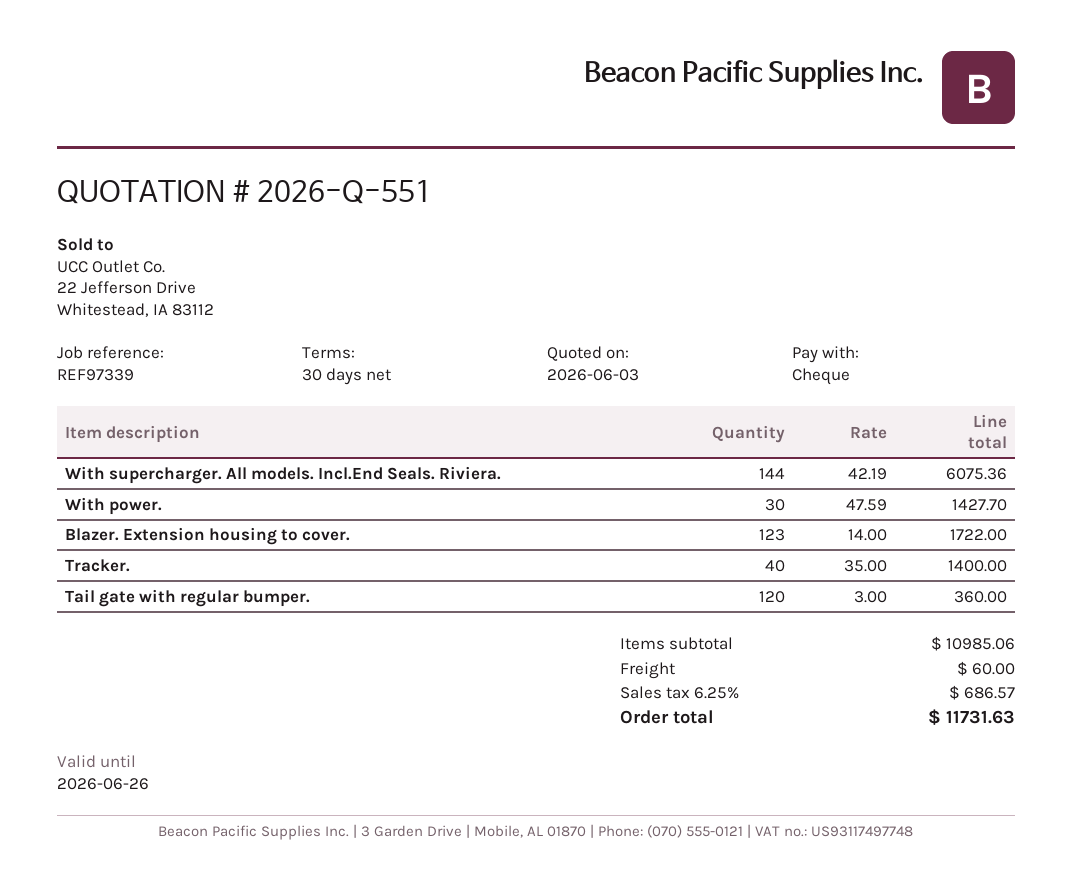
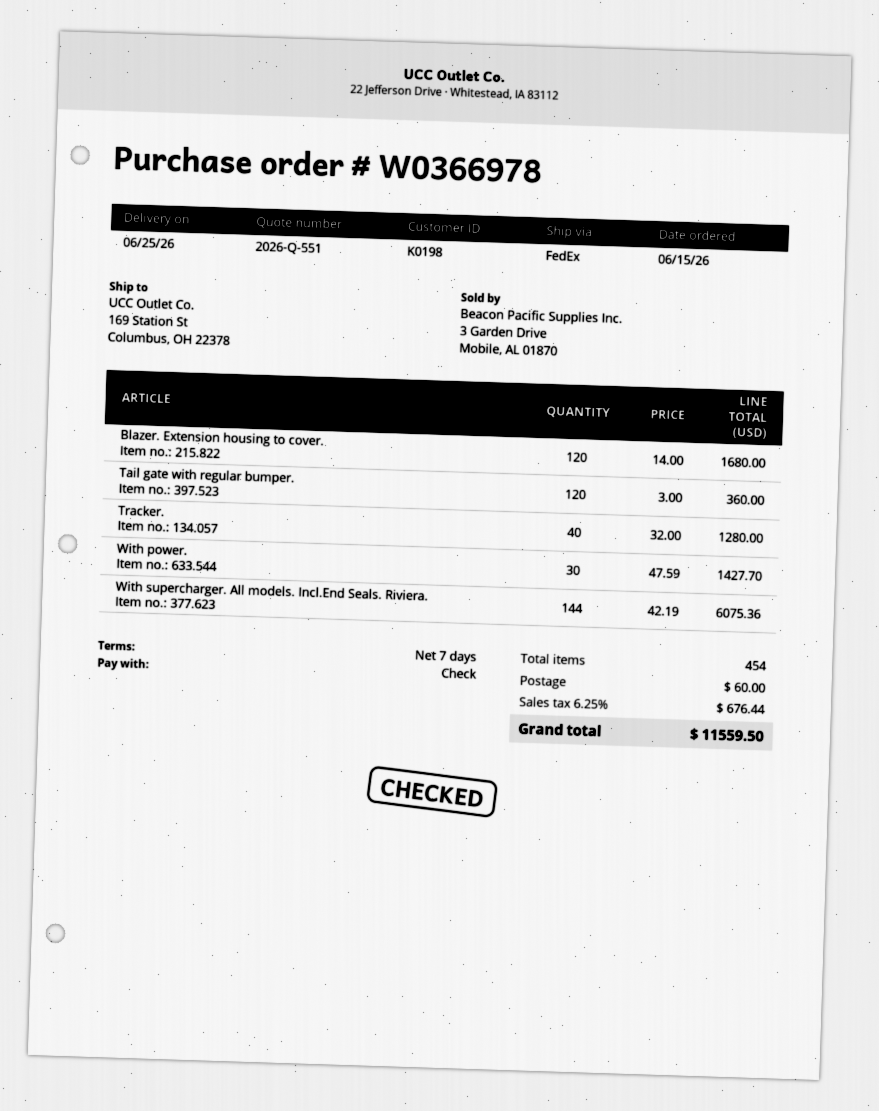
payment terms: 30 days -> 7 days
Blazer. Extension housing to cover.: 123 x 14.00 = 1722.00 -> 120 x 14.00 = 1680.00
Tracker.: 40 x 35.00 = 1400.00 -> 40 x 32.00 = 1280.00
tax: 6.25% = 686.57 -> 6.25% = 676.44
total: 11731.63 -> 11559.50

